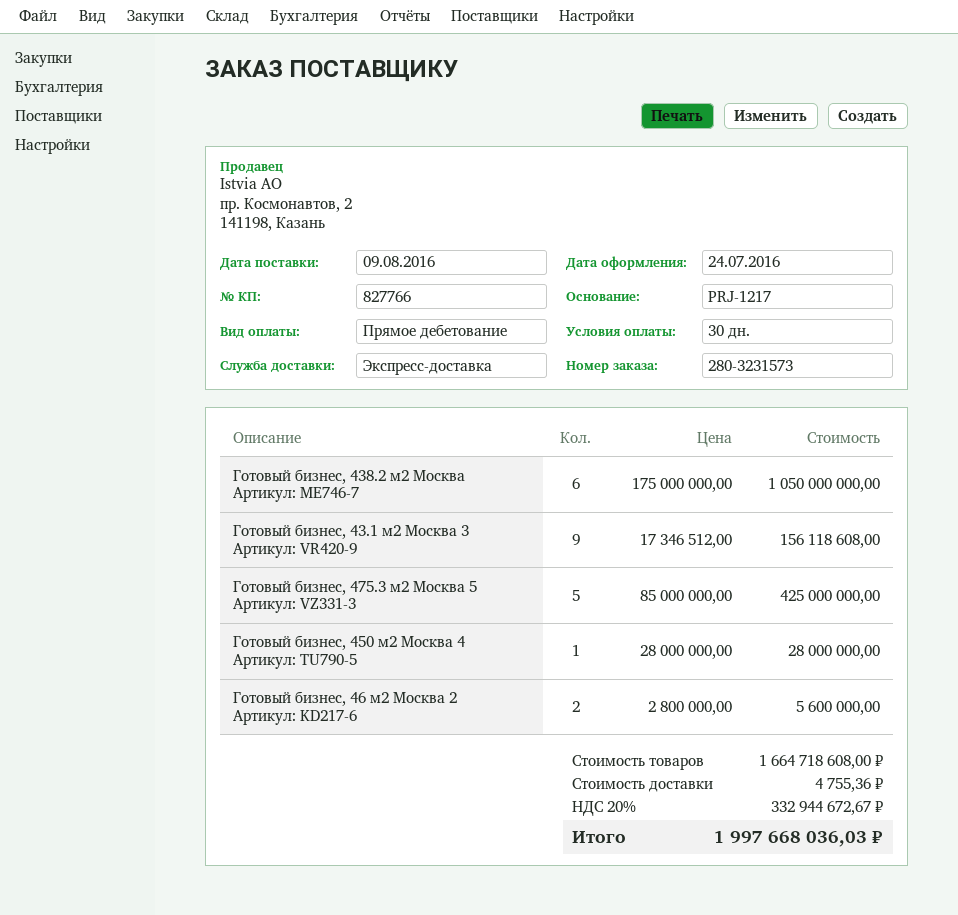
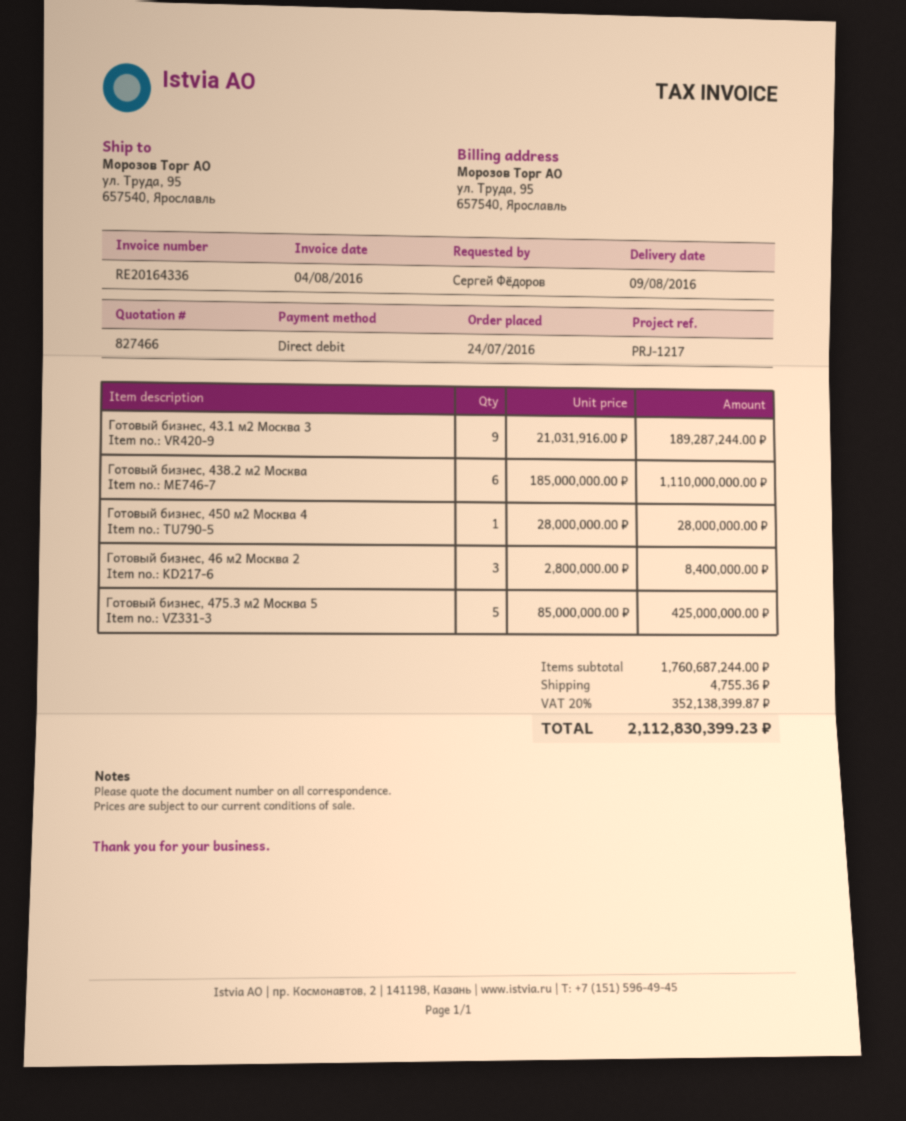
quote number: 827766 -> 827466
Готовый бизнес, 438.2 м2 Москва: 6 x 175000000.00 = 1050000000.00 -> 6 x 185000000.00 = 1110000000.00
Готовый бизнес, 43.1 м2 Москва 3: 9 x 17346512.00 = 156118608.00 -> 9 x 21031916.00 = 189287244.00
Готовый бизнес, 46 м2 Москва 2: 2 x 2800000.00 = 5600000.00 -> 3 x 2800000.00 = 8400000.00
subtotal: 1664718608.00 -> 1760687244.00
tax: 20% = 332944672.67 -> 20% = 352138399.87
total: 1997668036.03 -> 2112830399.23

